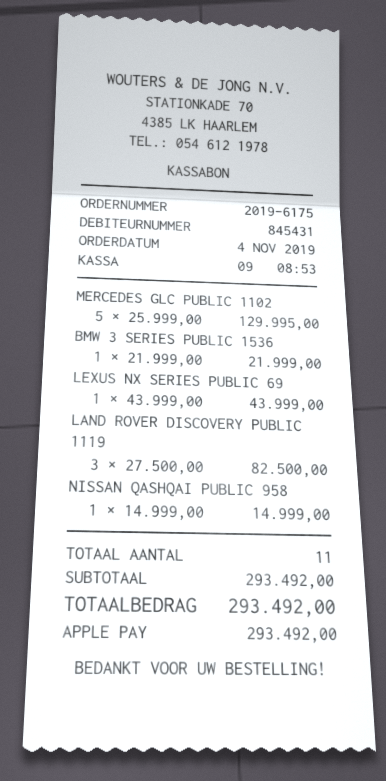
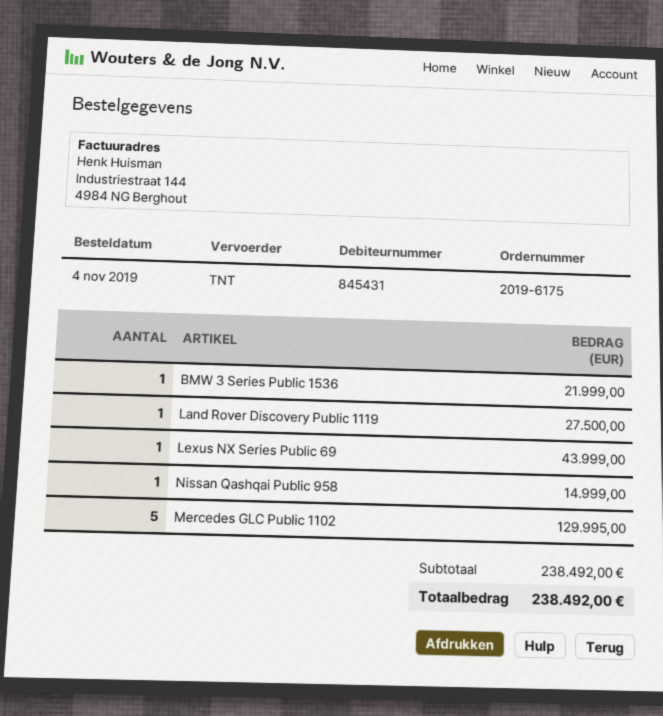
LAND ROVER DISCOVERY PUBLIC 1119: 3 for 82500.00 -> 1 for 27500.00
subtotal: 293492.00 -> 238492.00
total: 293492.00 -> 238492.00

